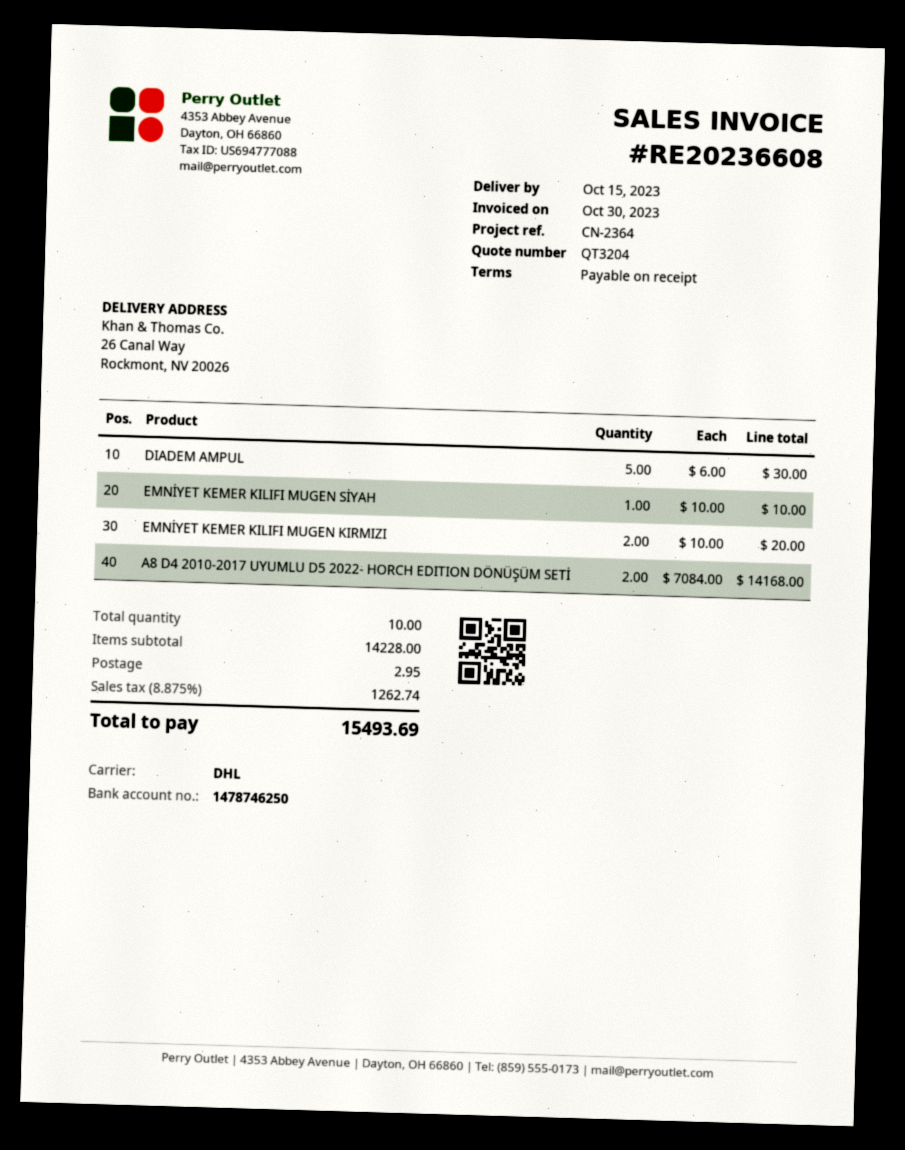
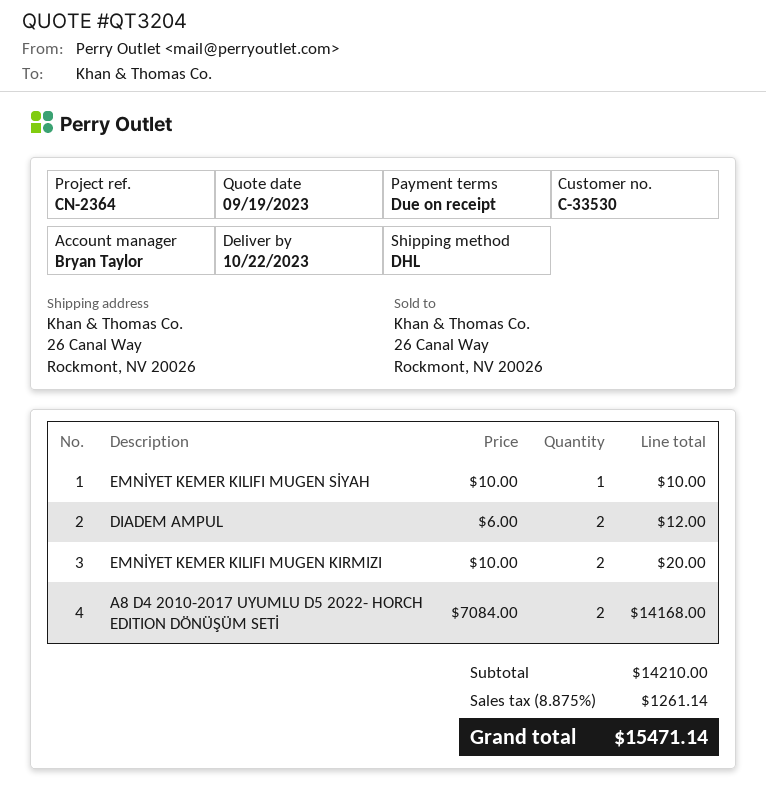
delivery date: 2023-10-15 -> 2023-10-22
DIADEM AMPUL: 5 x 6.00 = 30.00 -> 2 x 6.00 = 12.00
subtotal: 14228.00 -> 14210.00
shipping: 2.95 -> none
tax: 8.875% = 1262.74 -> 8.875% = 1261.14
total: 15493.69 -> 15471.14

